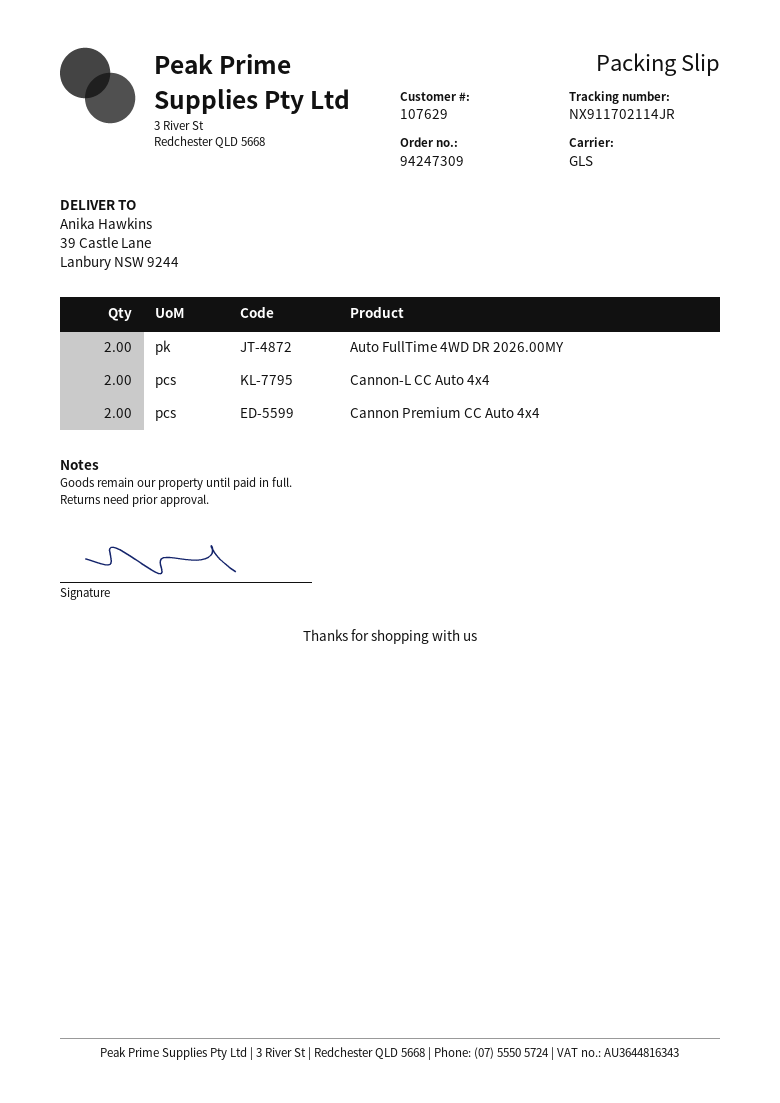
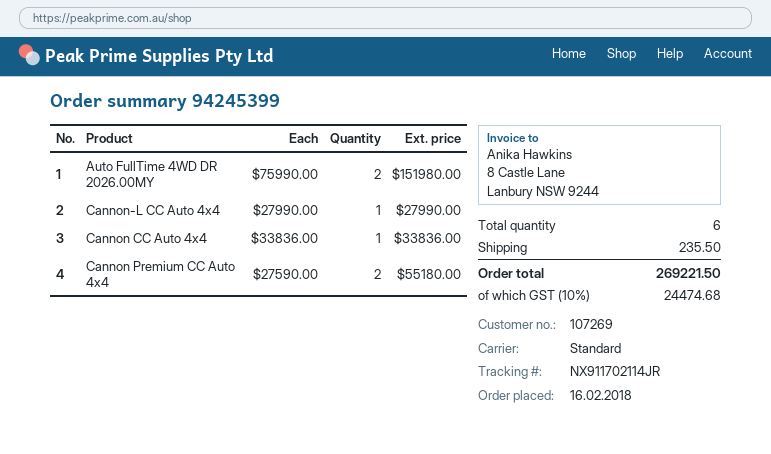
order number: 94247309 -> 94245399
customer number: 107629 -> 107269
shipping method: GLS -> standard
Cannon-L CC Auto 4x4: 2 -> 1
Cannon CC Auto 4x4: none -> 1

